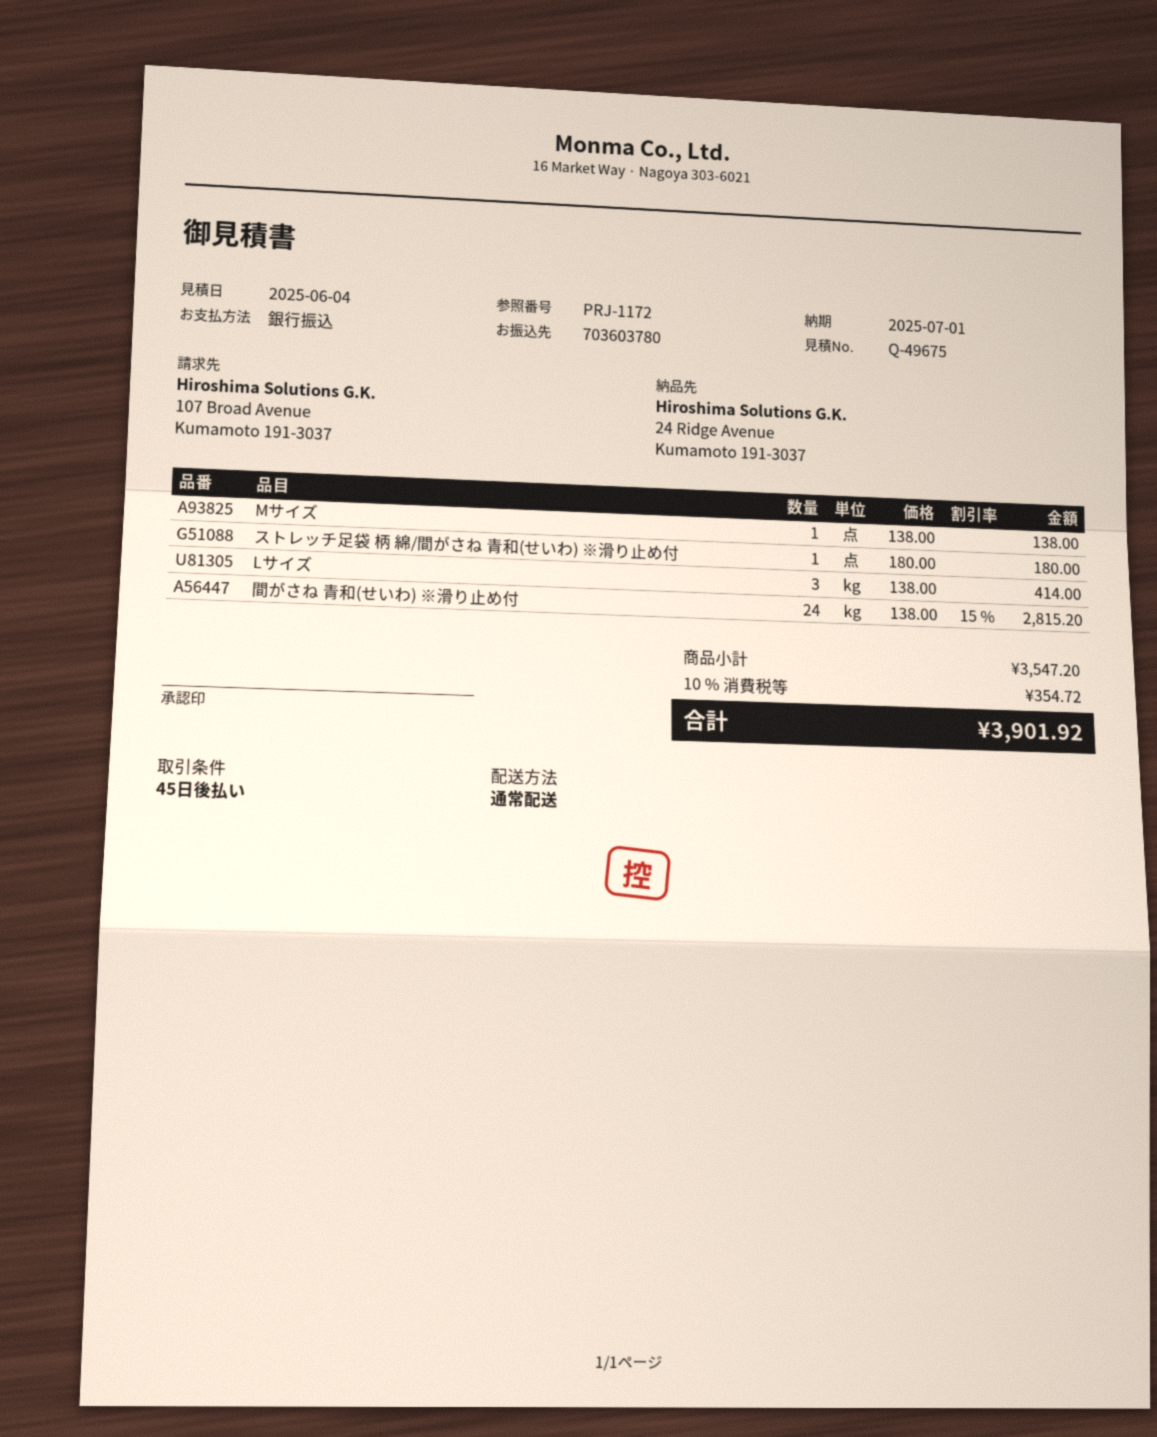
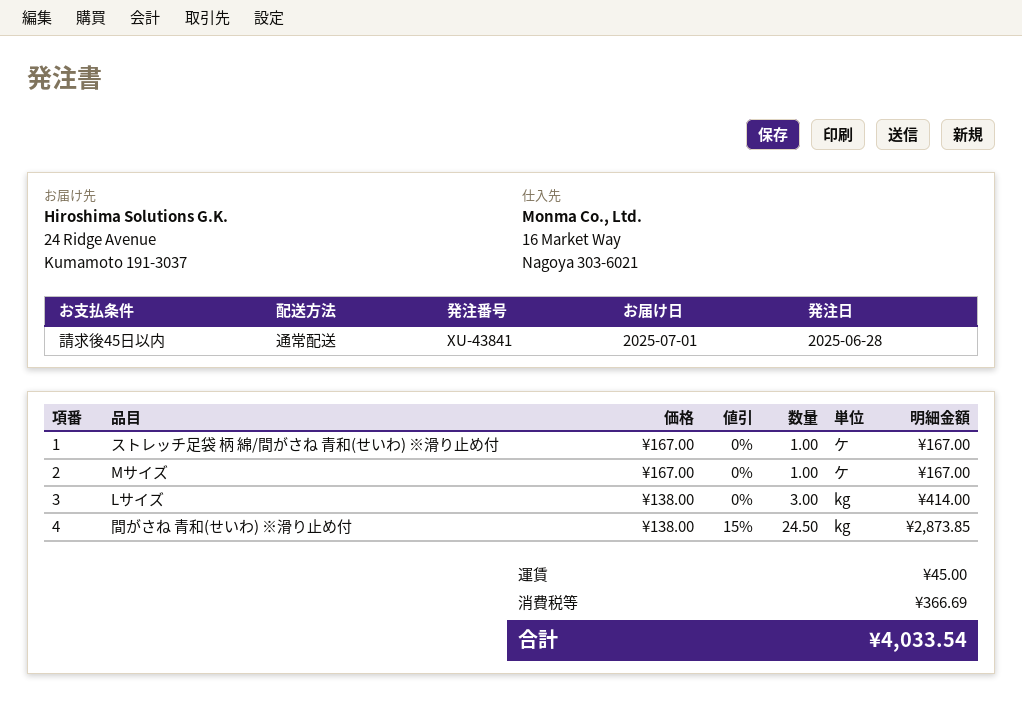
Mサイズ: 1 x 138.00 = 138.00 -> 1 x 167.00 = 167.00
ストレッチ足袋 柄 綿/間がさね 青和(せいわ) ※滑り止め付: 1 x 180.00 = 180.00 -> 1 x 167.00 = 167.00
間がさね 青和(せいわ) ※滑り止め付: 24 x 138.00 - 15% = 2815.20 -> 24.5 x 138.00 - 15% = 2873.85
shipping: none -> 45.00
tax: 354.72 -> 366.69
total: 3901.92 -> 4033.54

